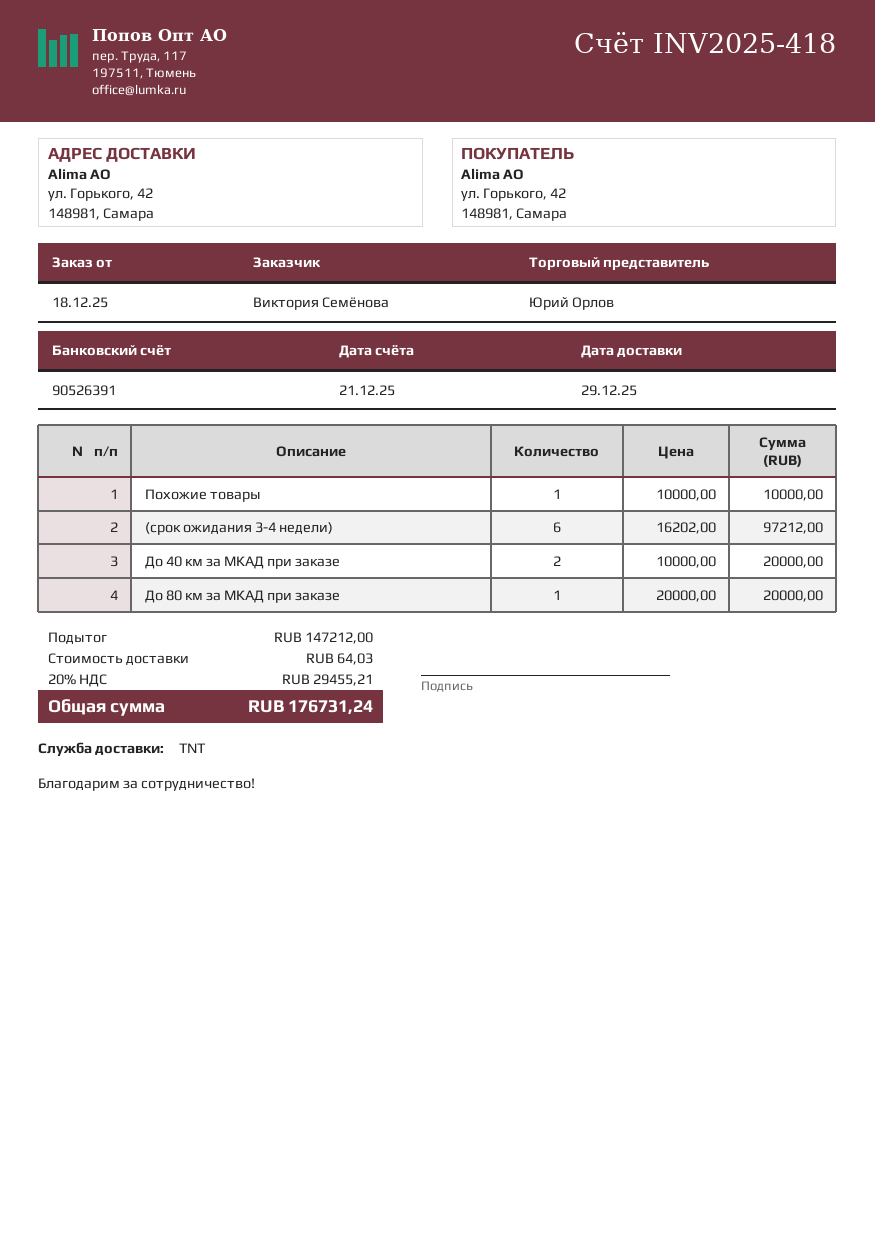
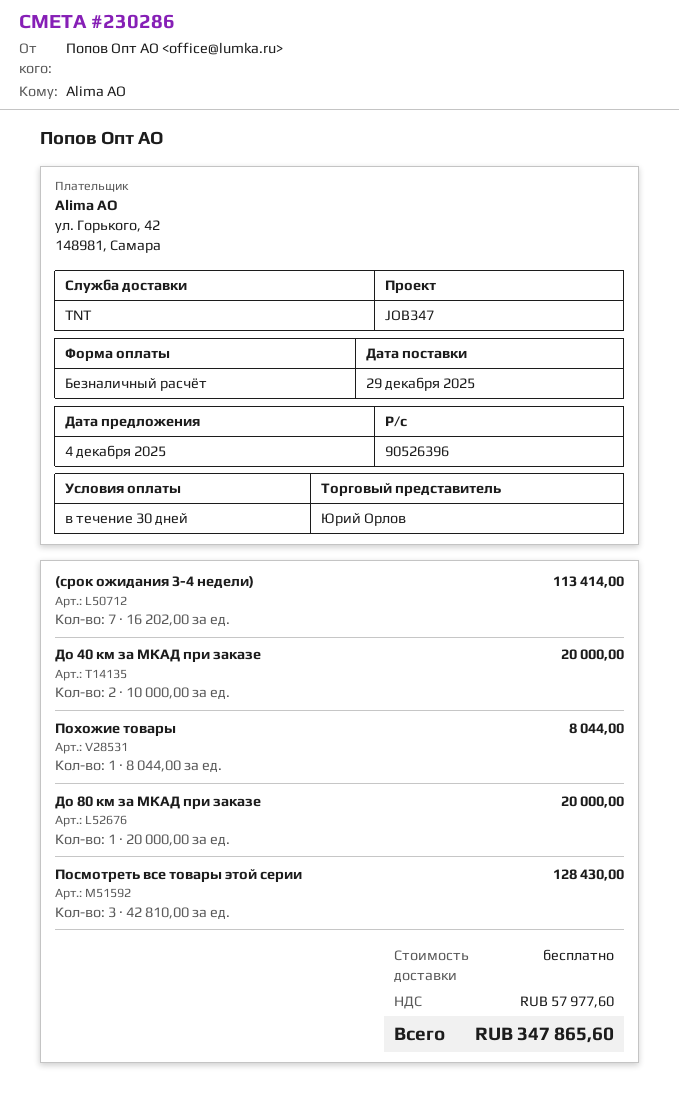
bank account: 90526391 -> 90526396
Похожие товары: 1 x 10000.00 = 10000.00 -> 1 x 8044.00 = 8044.00
(срок ожидания 3-4 недели): 6 x 16202.00 = 97212.00 -> 7 x 16202.00 = 113414.00
Посмотреть все товары этой серии: none -> 3 x 42810.00 = 128430.00
shipping: 64.03 -> 0.00
tax: 29455.21 -> 57977.60
total: 176731.24 -> 347865.60

